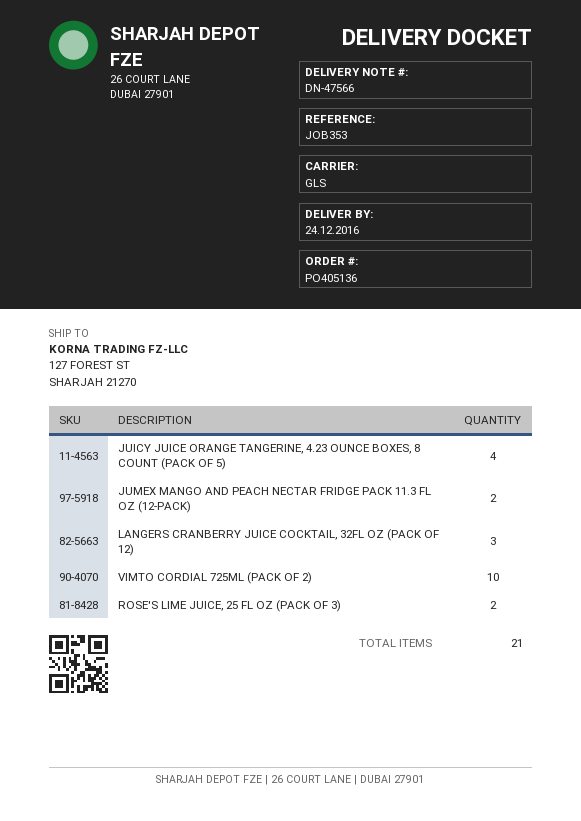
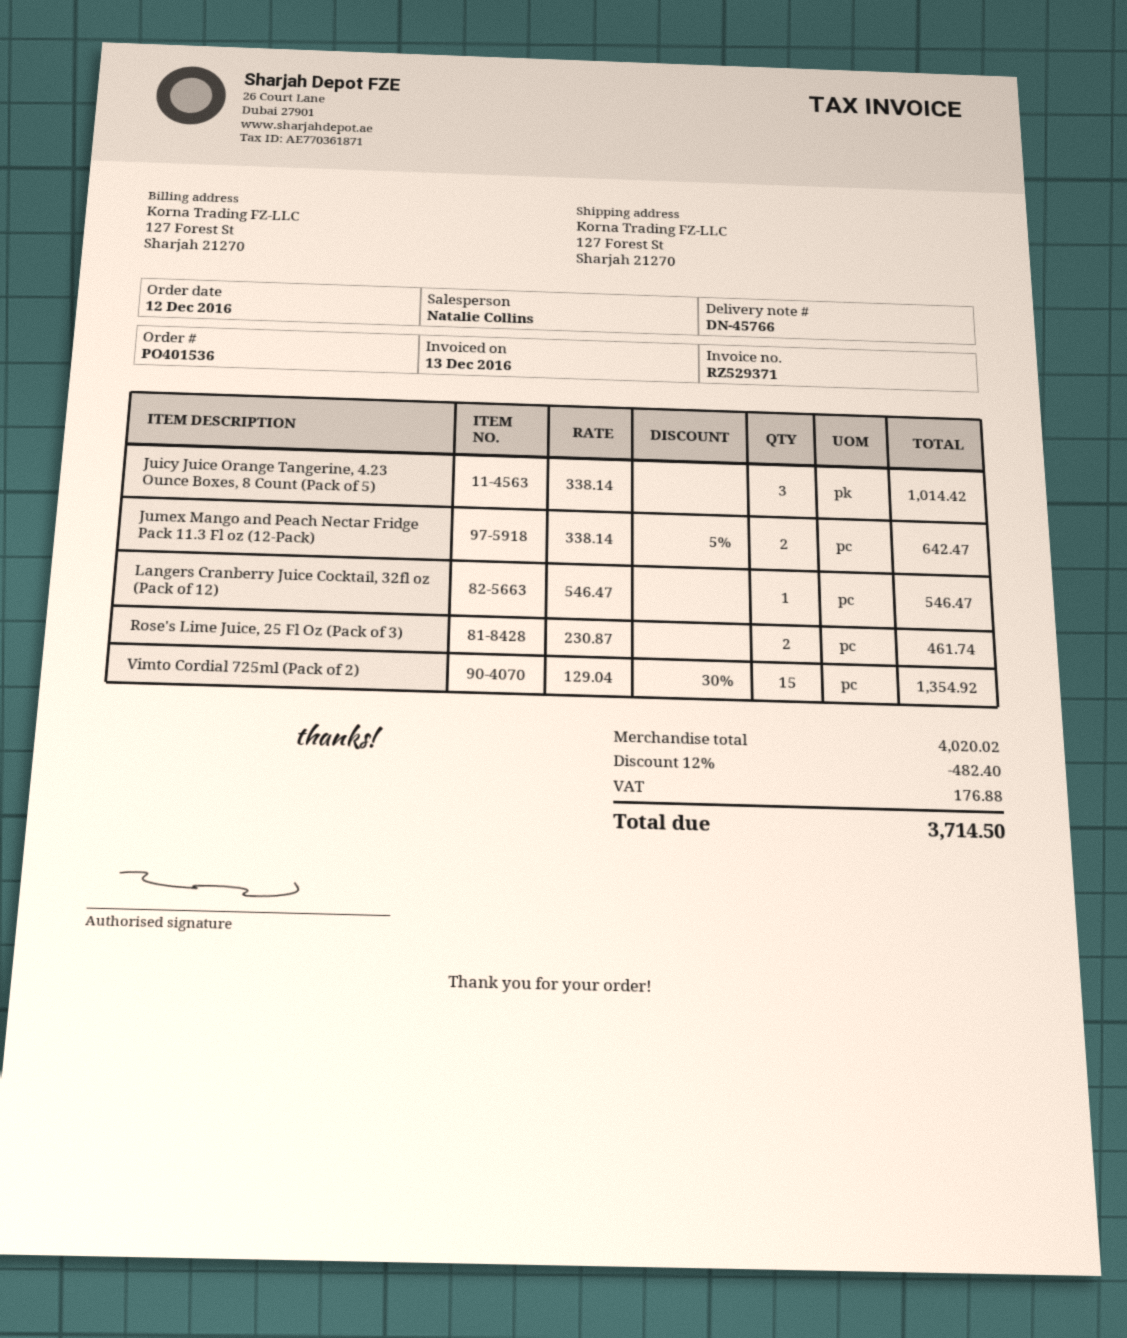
order number: PO405136 -> PO401536
delivery note number: DN-47566 -> DN-45766
JUICY JUICE ORANGE TANGERINE, 4.23 OUNCE BOXES, 8 COUNT (PACK OF 5): 4 -> 3
LANGERS CRANBERRY JUICE COCKTAIL, 32FL OZ (PACK OF 12): 3 -> 1
VIMTO CORDIAL 725ML (PACK OF 2): 10 -> 15

